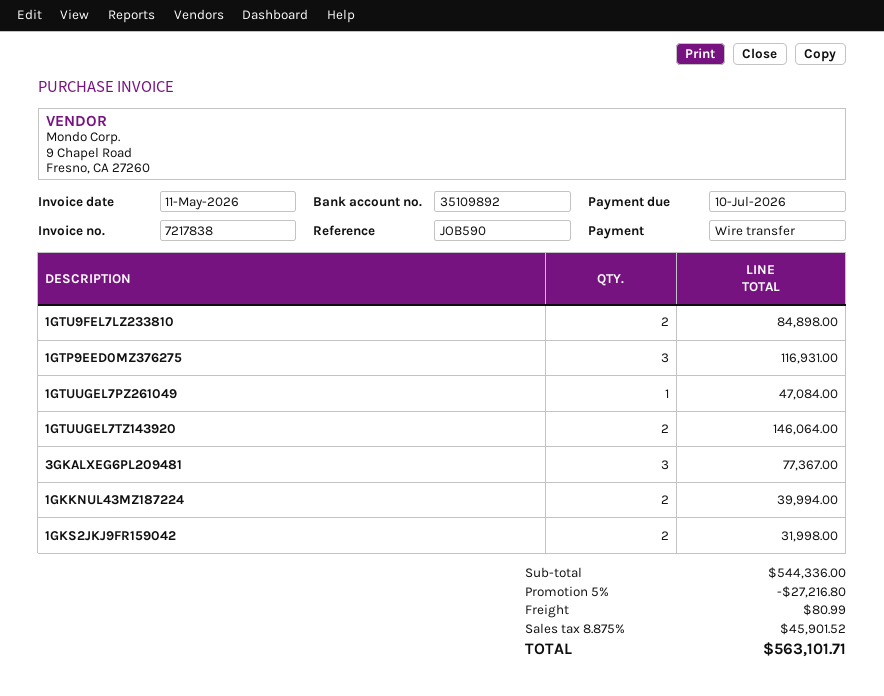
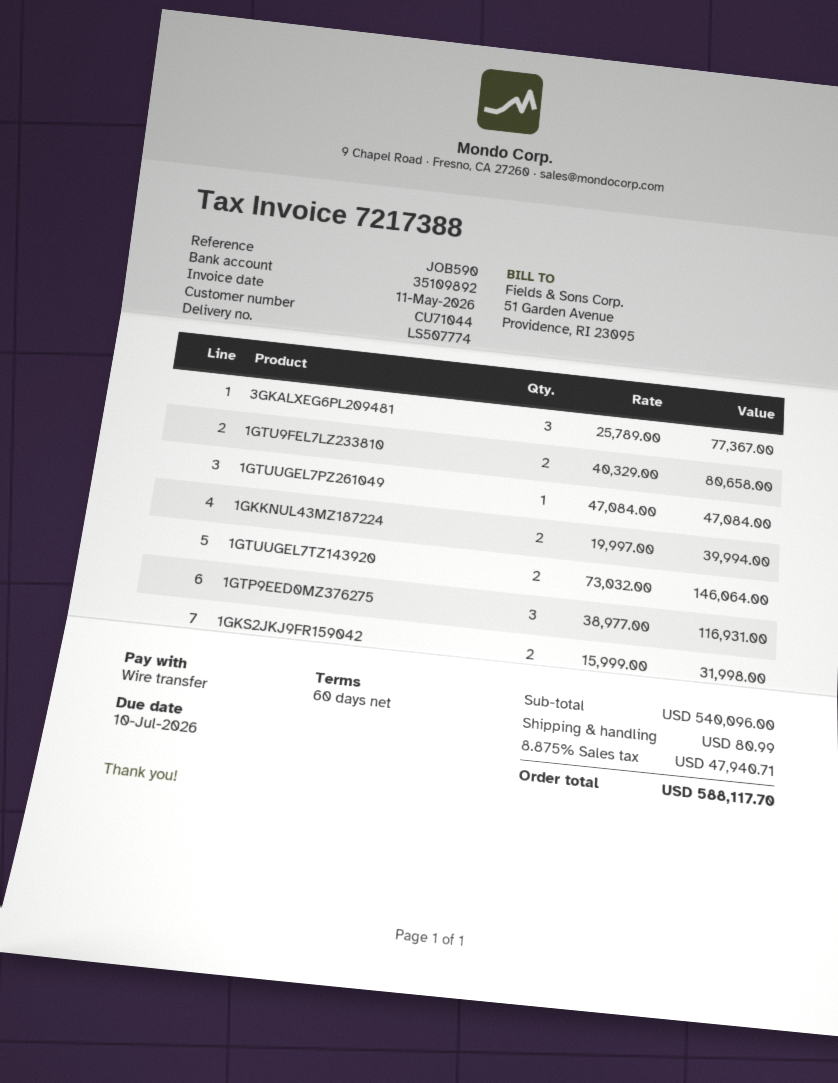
invoice number: 7217838 -> 7217388
1GTU9FEL7LZ233810: 2 for 84898.00 -> 2 for 80658.00
subtotal: 544336.00 -> 540096.00
discount: 5% = 27216.80 -> none
tax: 8.875% = 45901.52 -> 8.875% = 47940.71
total: 563101.71 -> 588117.70

